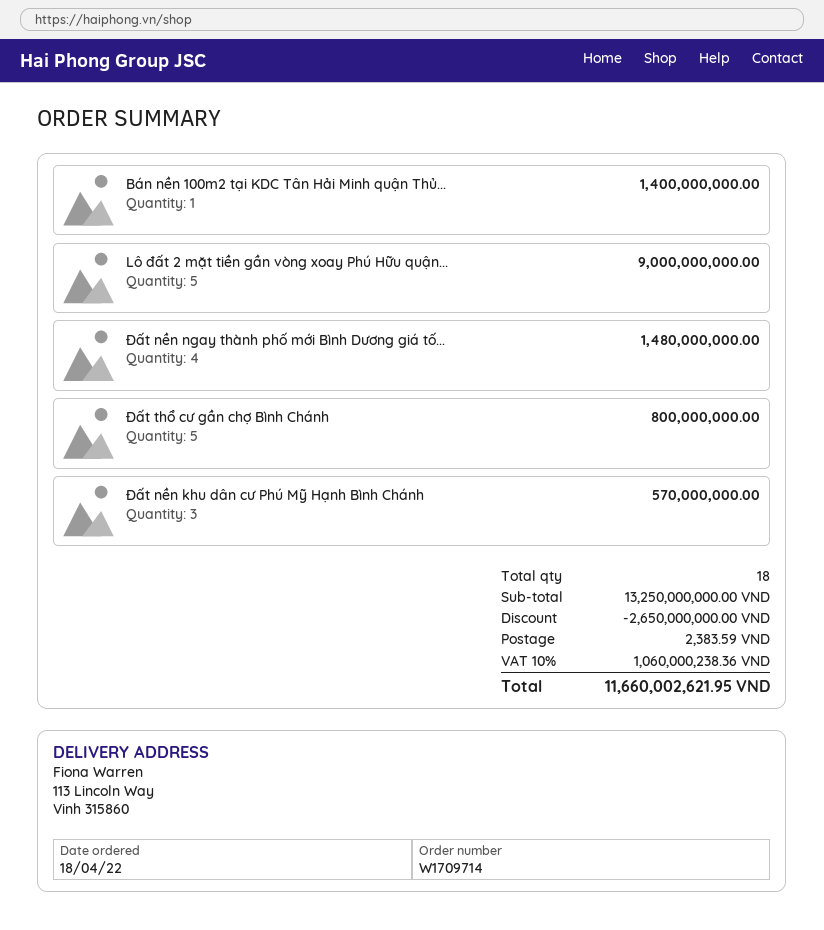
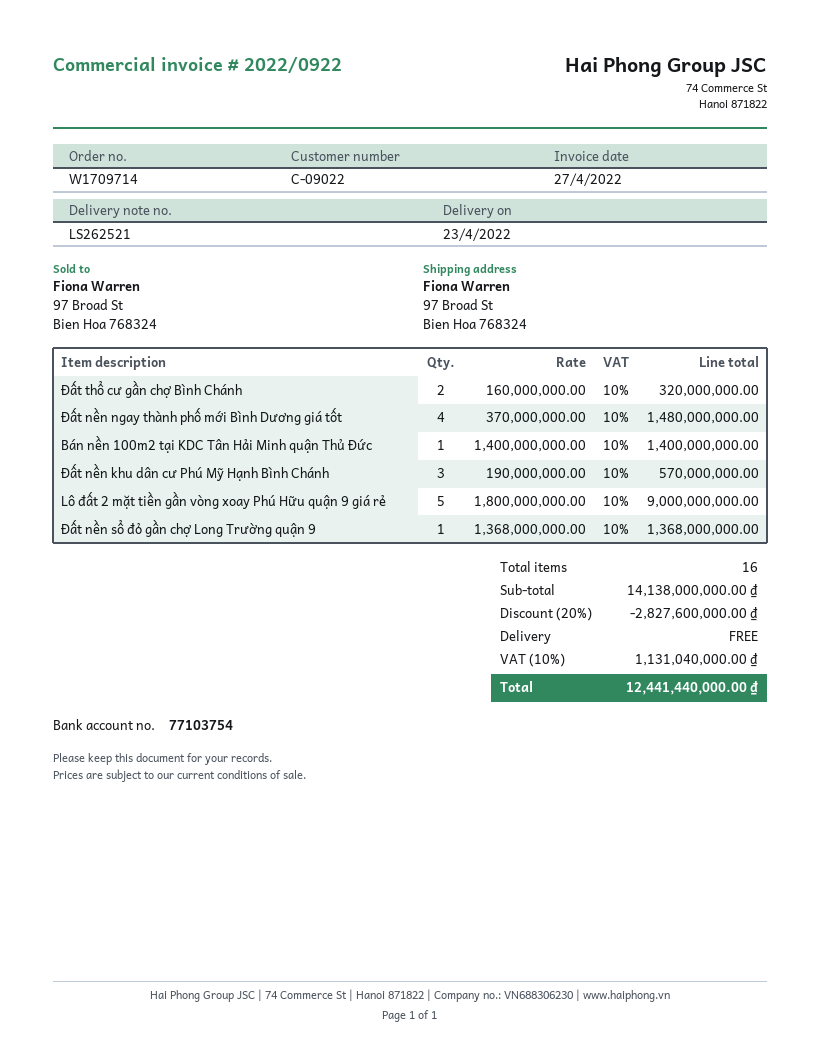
ship to: 113 Lincoln Way, Vinh 315860 -> 97 Broad St, Bien Hoa 768324
Đất thổ cư gần chợ Bình Chánh: 5 for 800000000.00 -> 2 for 320000000.00
Đất nền sổ đỏ gần chợ Long Trường quận 9: none -> 1 for 1368000000.00
total quantity: 18 -> 16
subtotal: 13250000000.00 -> 14138000000.00
discount: 2650000000.00 -> 2827600000.00
shipping: 2383.59 -> 0.00
tax: 10% = 1060000238.36 -> 10% = 1131040000.00
total: 11660002621.95 -> 12441440000.00

